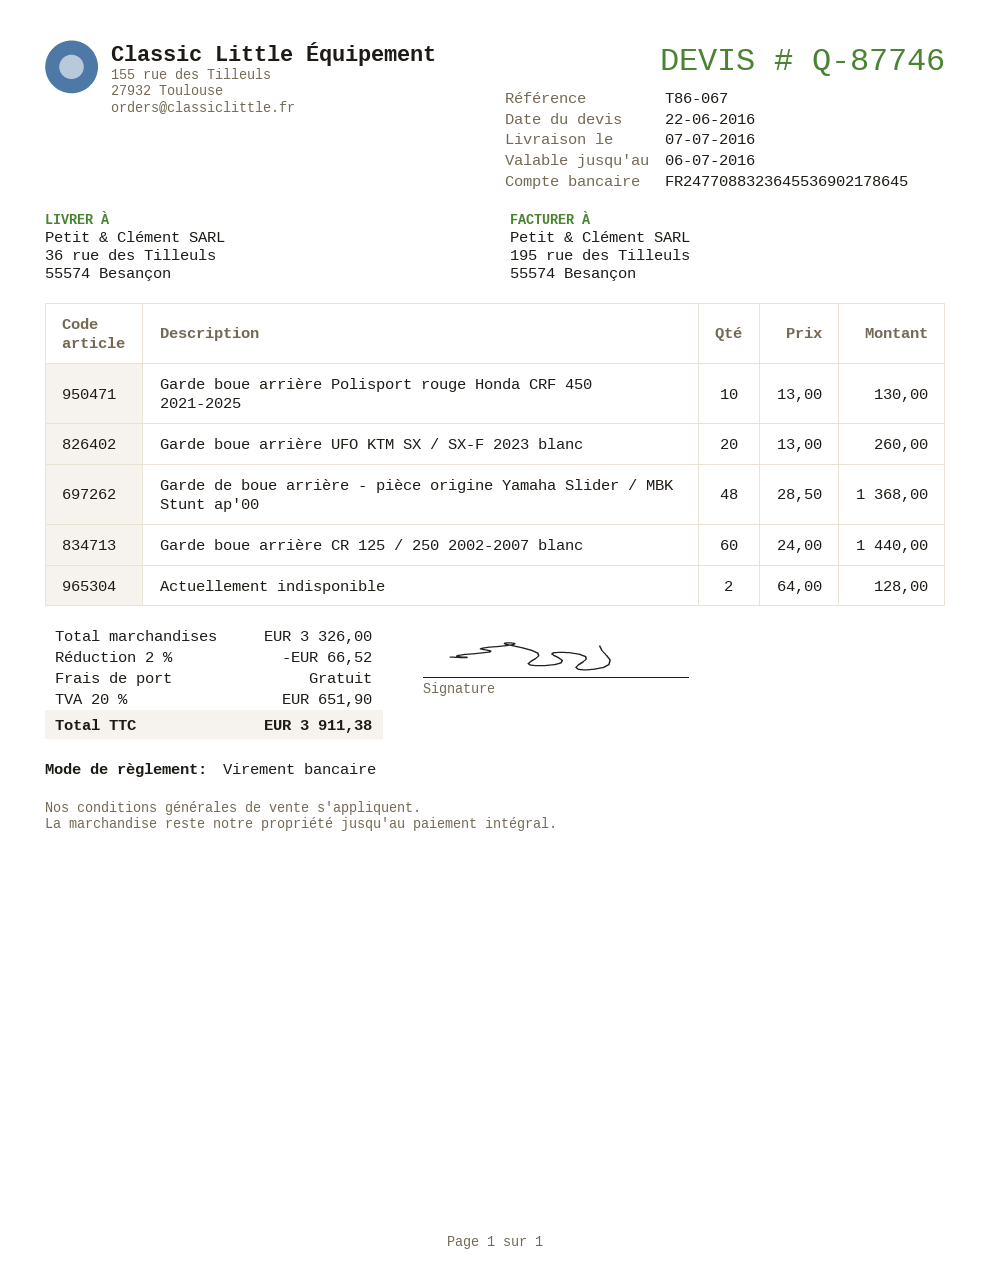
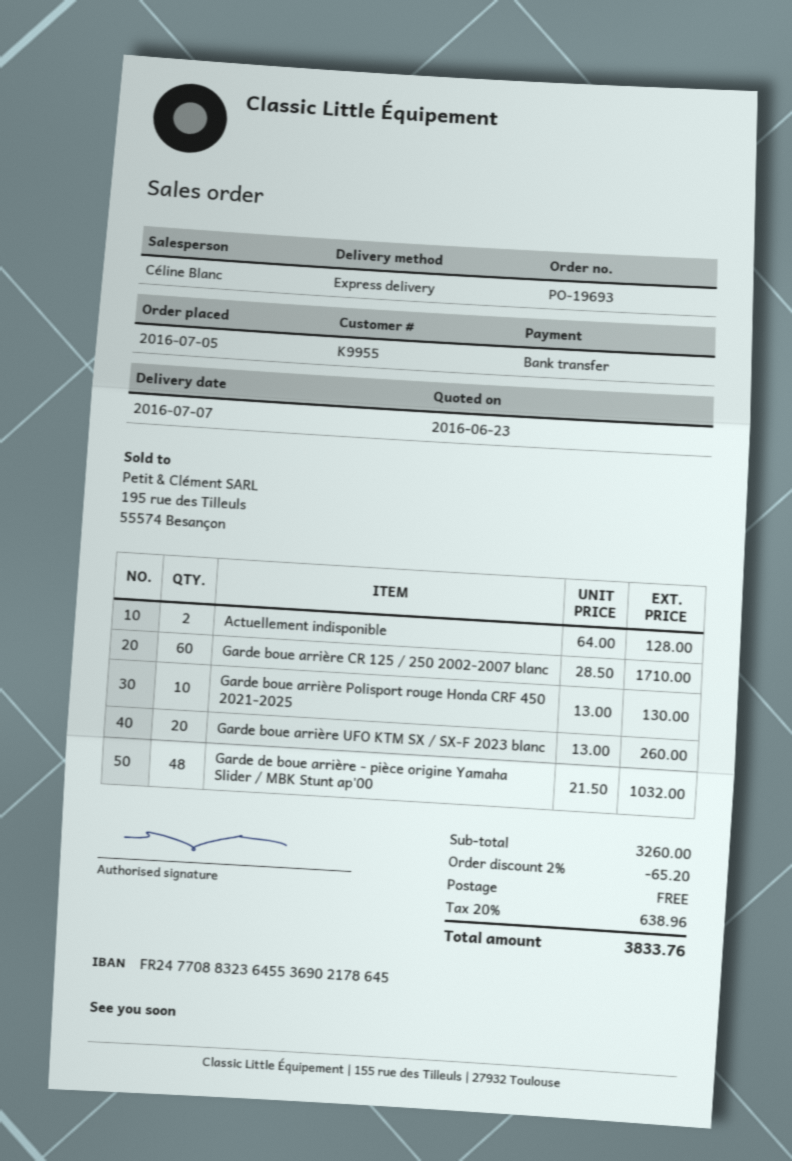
quote date: 2016-06-22 -> 2016-06-23
Garde de boue arrière - pièce origine Yamaha Slider / MBK Stunt ap'00: 48 x 28.50 = 1368.00 -> 48 x 21.50 = 1032.00
Garde boue arrière CR 125 / 250 2002-2007 blanc: 60 x 24.00 = 1440.00 -> 60 x 28.50 = 1710.00
subtotal: 3326.00 -> 3260.00
discount: 2% = 66.52 -> 2% = 65.20
tax: 20% = 651.90 -> 20% = 638.96
total: 3911.38 -> 3833.76

